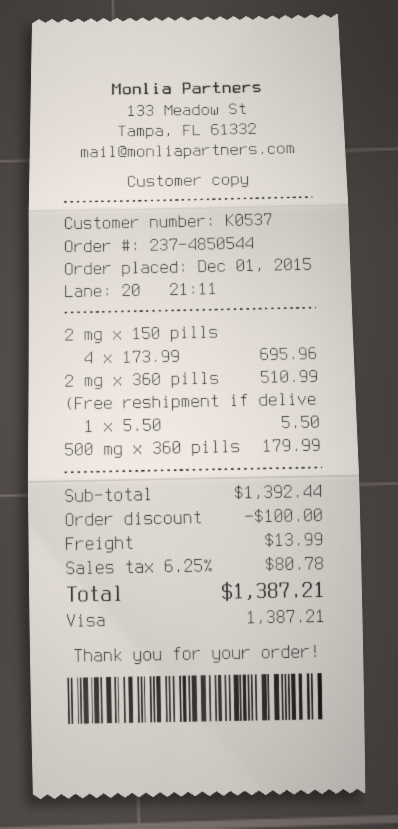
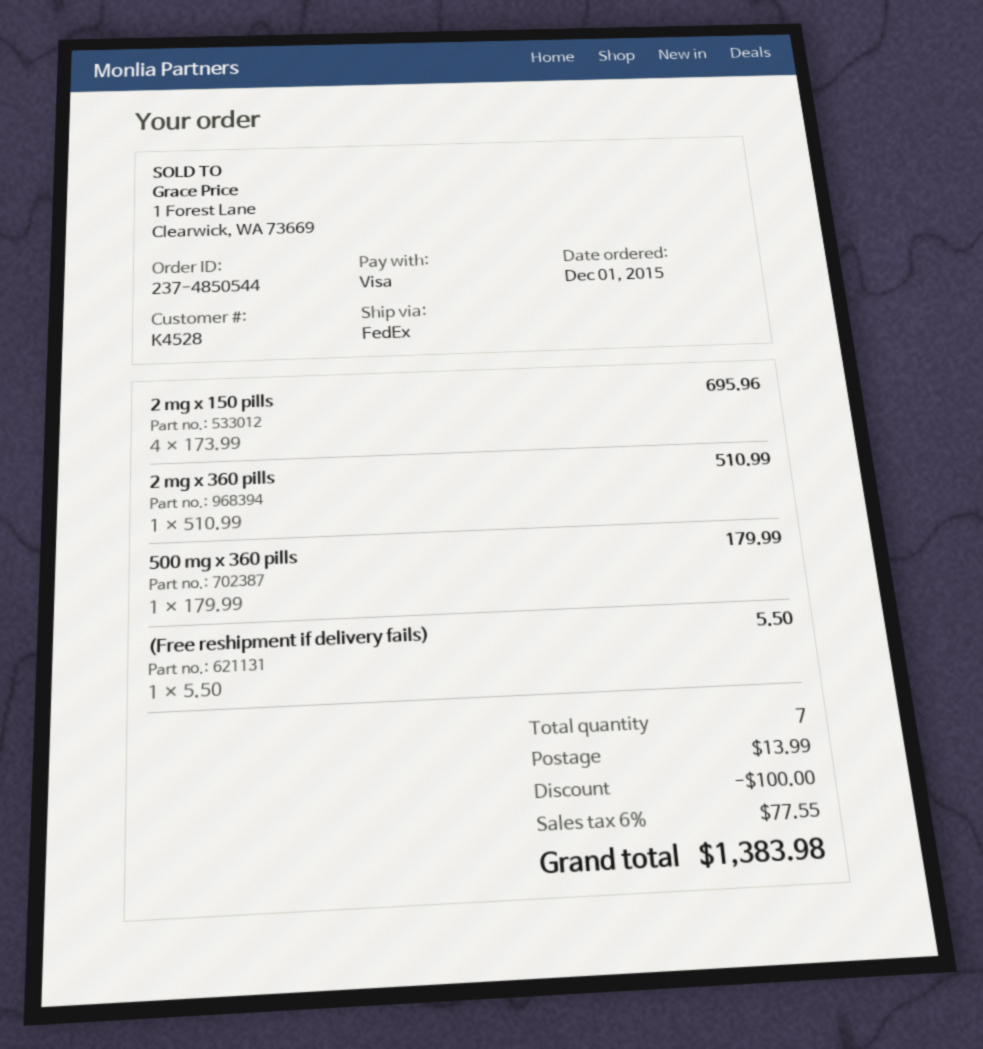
customer number: K0537 -> K4528
tax: 6.25% = 80.78 -> 6% = 77.55
total: 1387.21 -> 1383.98

